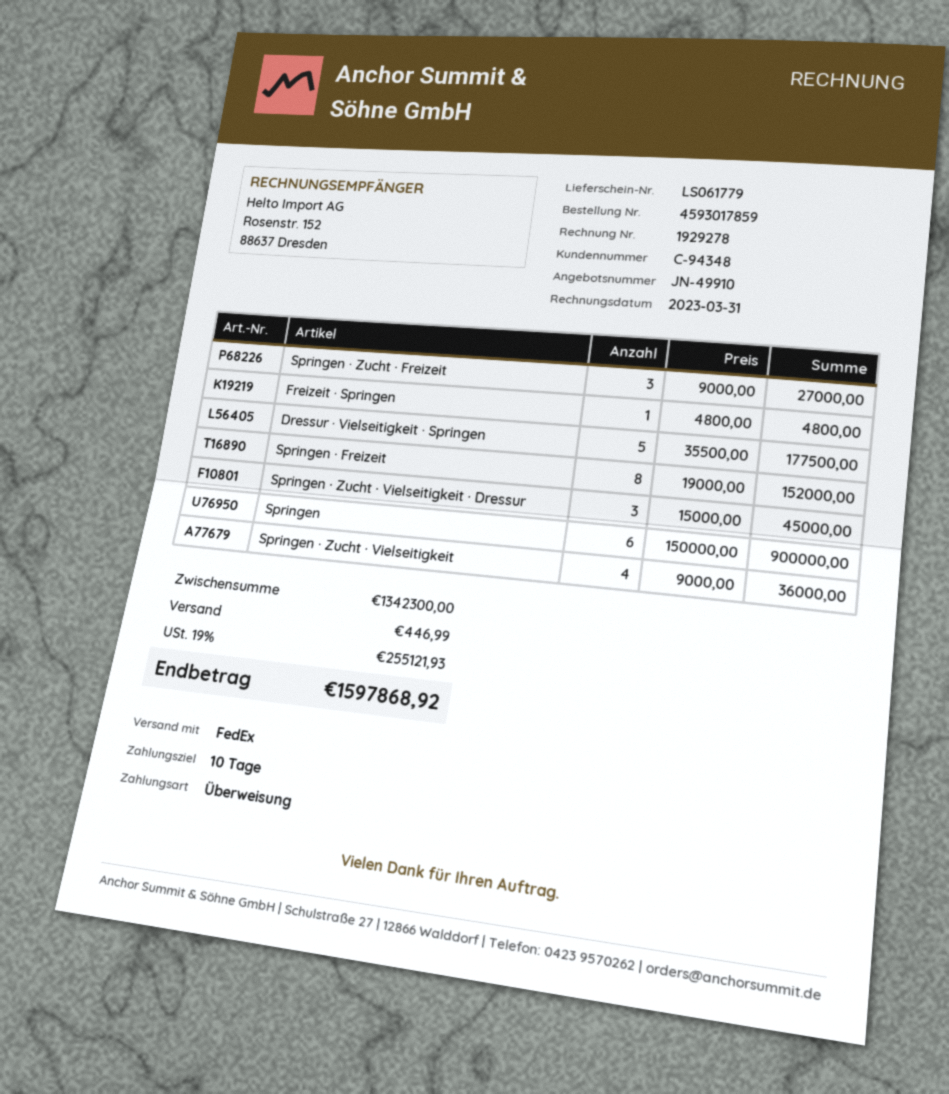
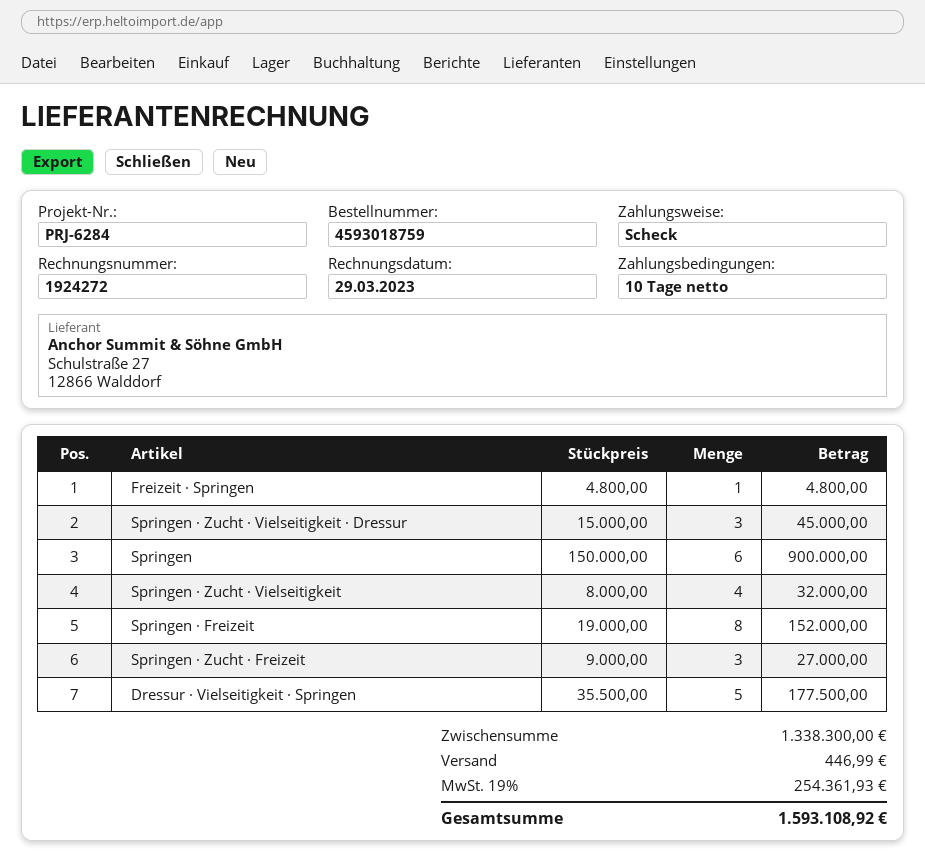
order number: 4593017859 -> 4593018759
invoice number: 1929278 -> 1924272
invoice date: 2023-03-31 -> 2023-03-29
payment method: bank transfer -> cheque
Springen · Zucht · Vielseitigkeit: 4 x 9000.00 = 36000.00 -> 4 x 8000.00 = 32000.00
subtotal: 1342300.00 -> 1338300.00
tax: 19% = 255121.93 -> 19% = 254361.93
total: 1597868.92 -> 1593108.92

